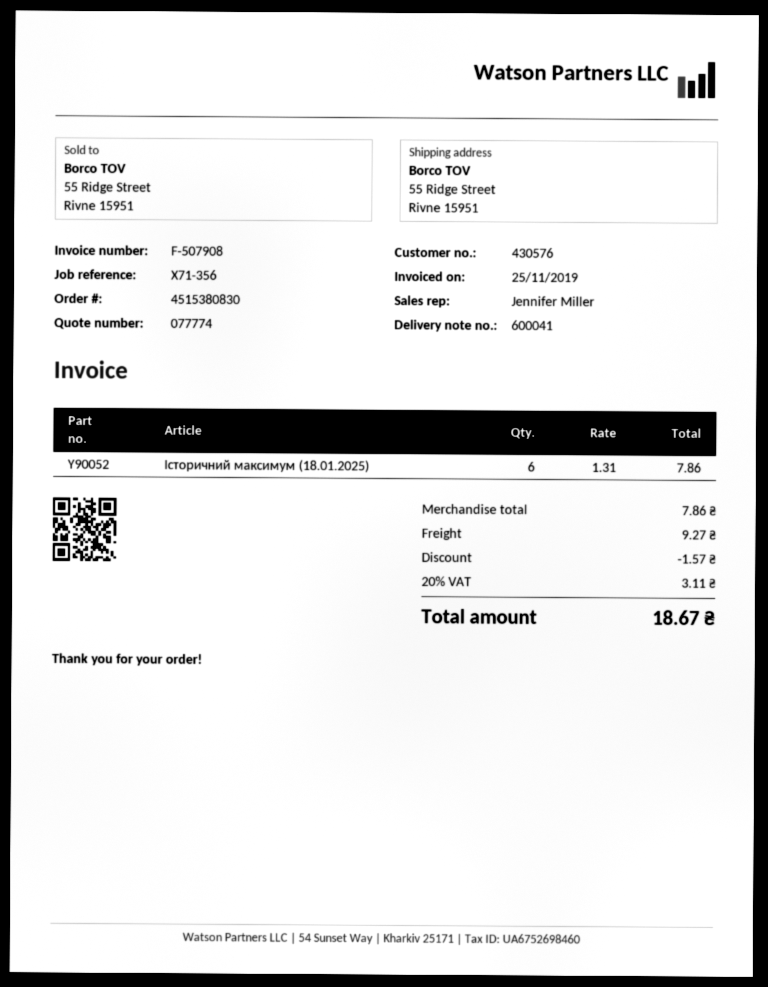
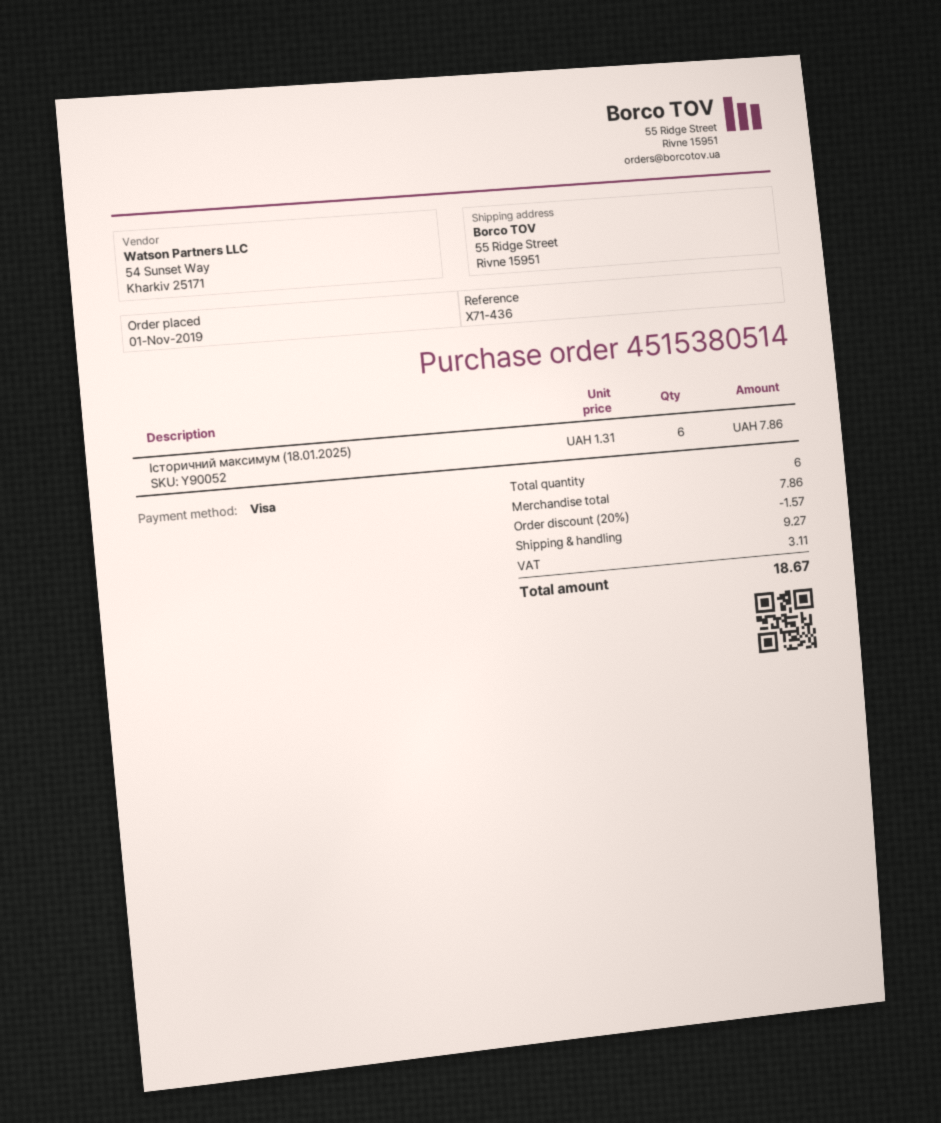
order number: 4515380830 -> 4515380514
reference: X71-356 -> X71-436

